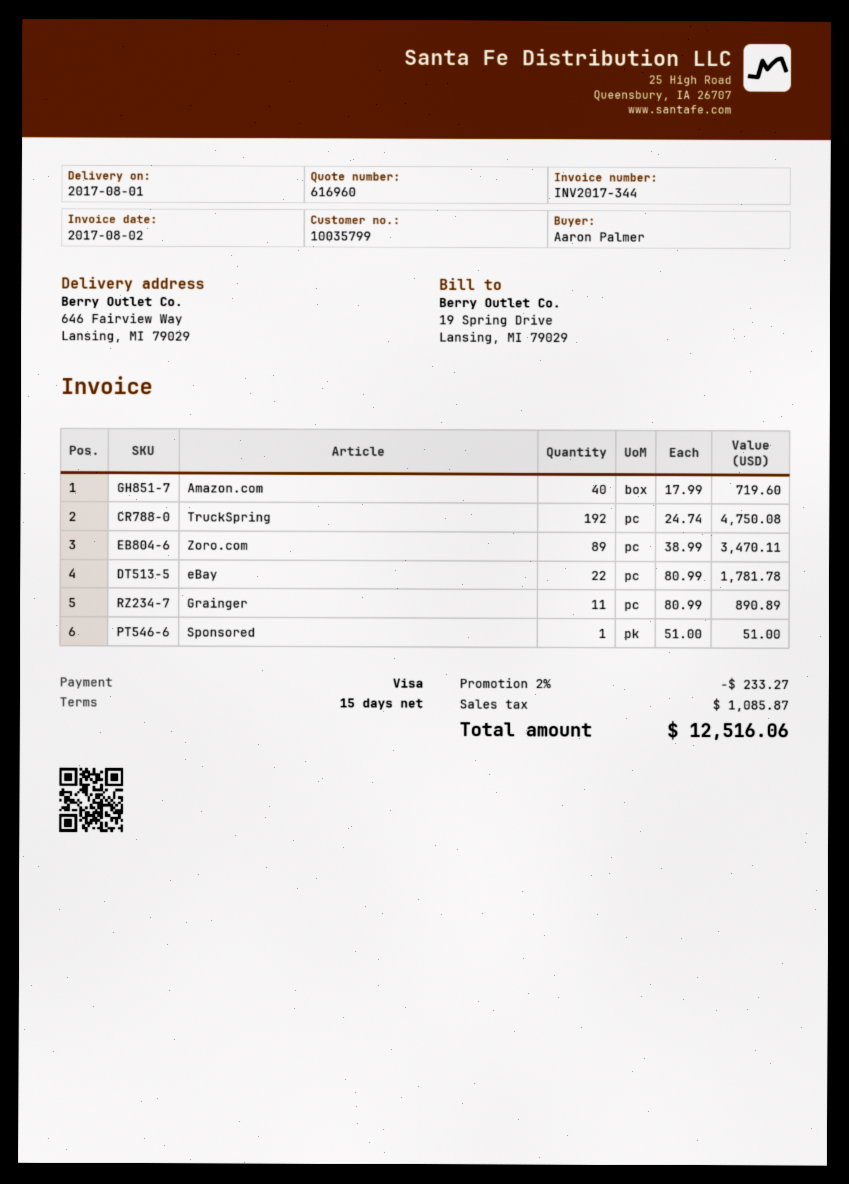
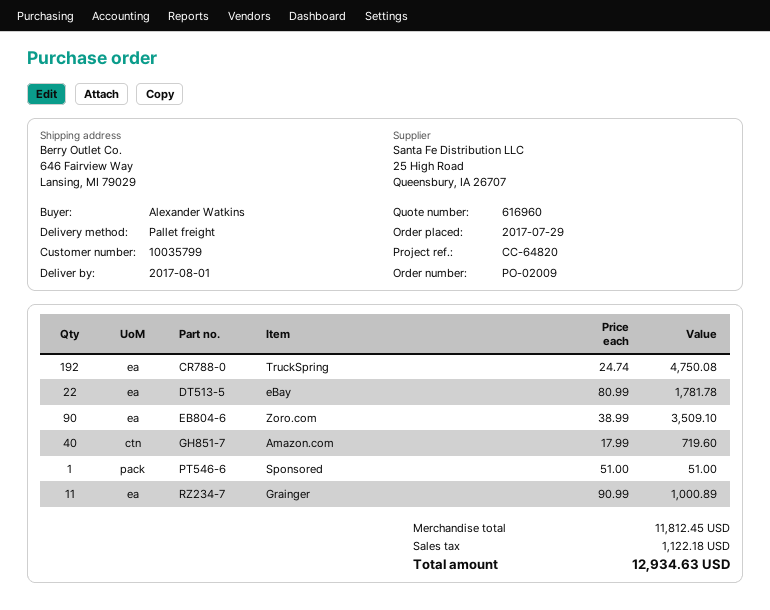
ordered by: Aaron Palmer -> Alexander Watkins
Zoro.com: 89 x 38.99 = 3470.11 -> 90 x 38.99 = 3509.10
Grainger: 11 x 80.99 = 890.89 -> 11 x 90.99 = 1000.89
discount: 2% = 233.27 -> none
tax: 1085.87 -> 1122.18
total: 12516.06 -> 12934.63

